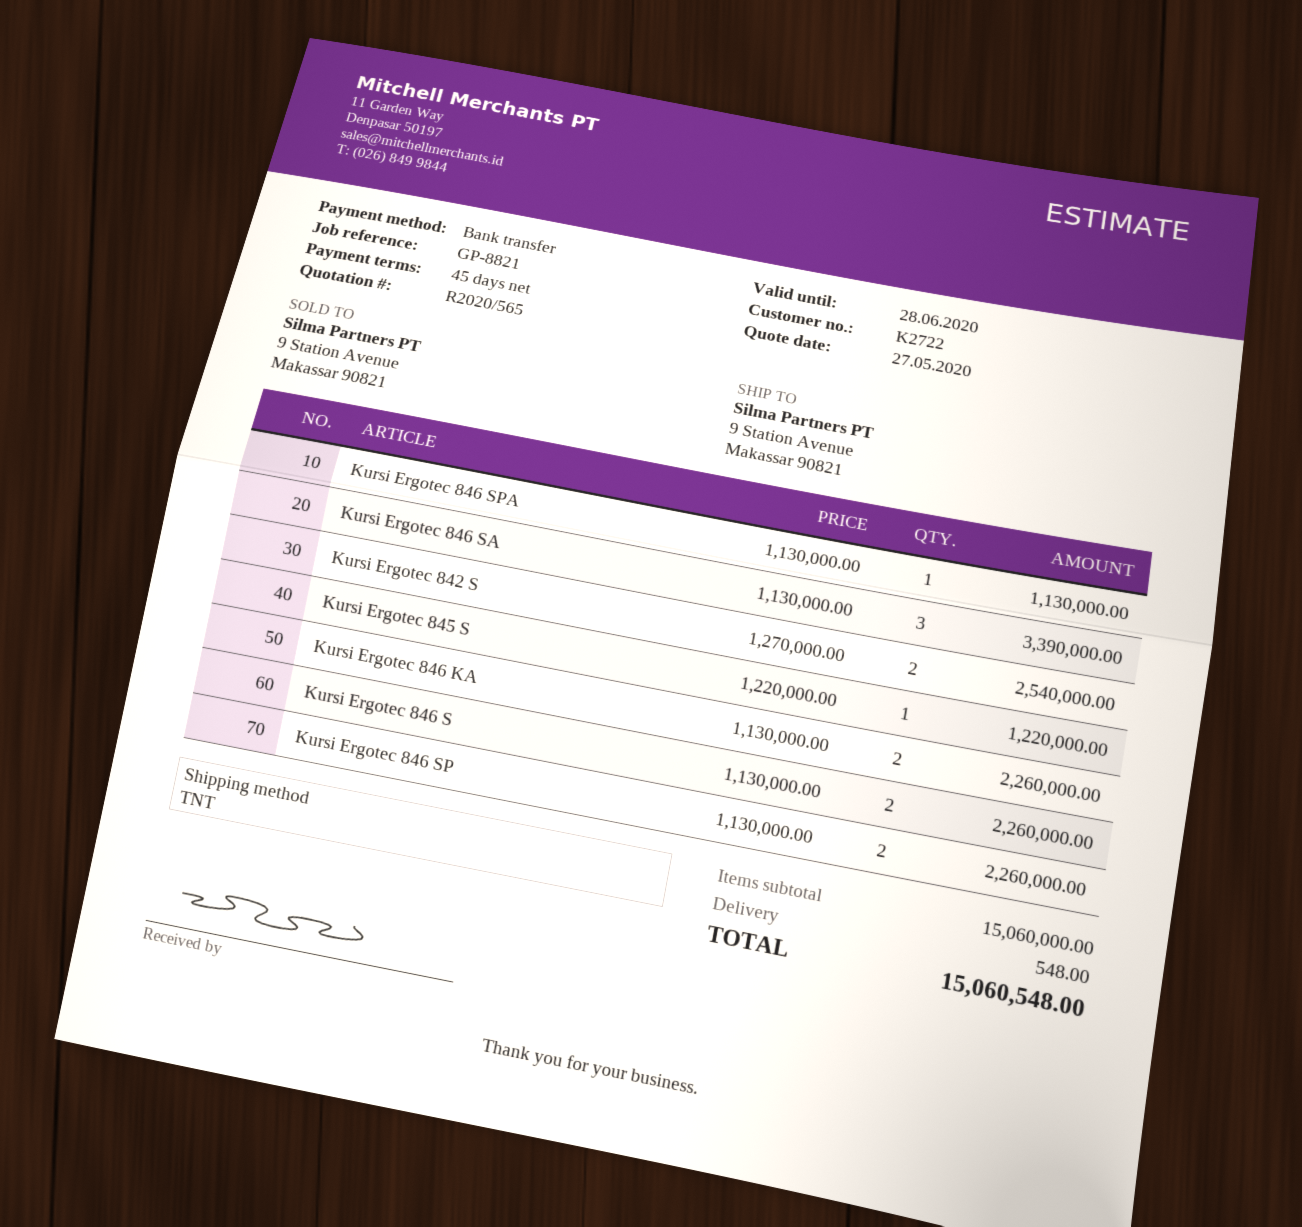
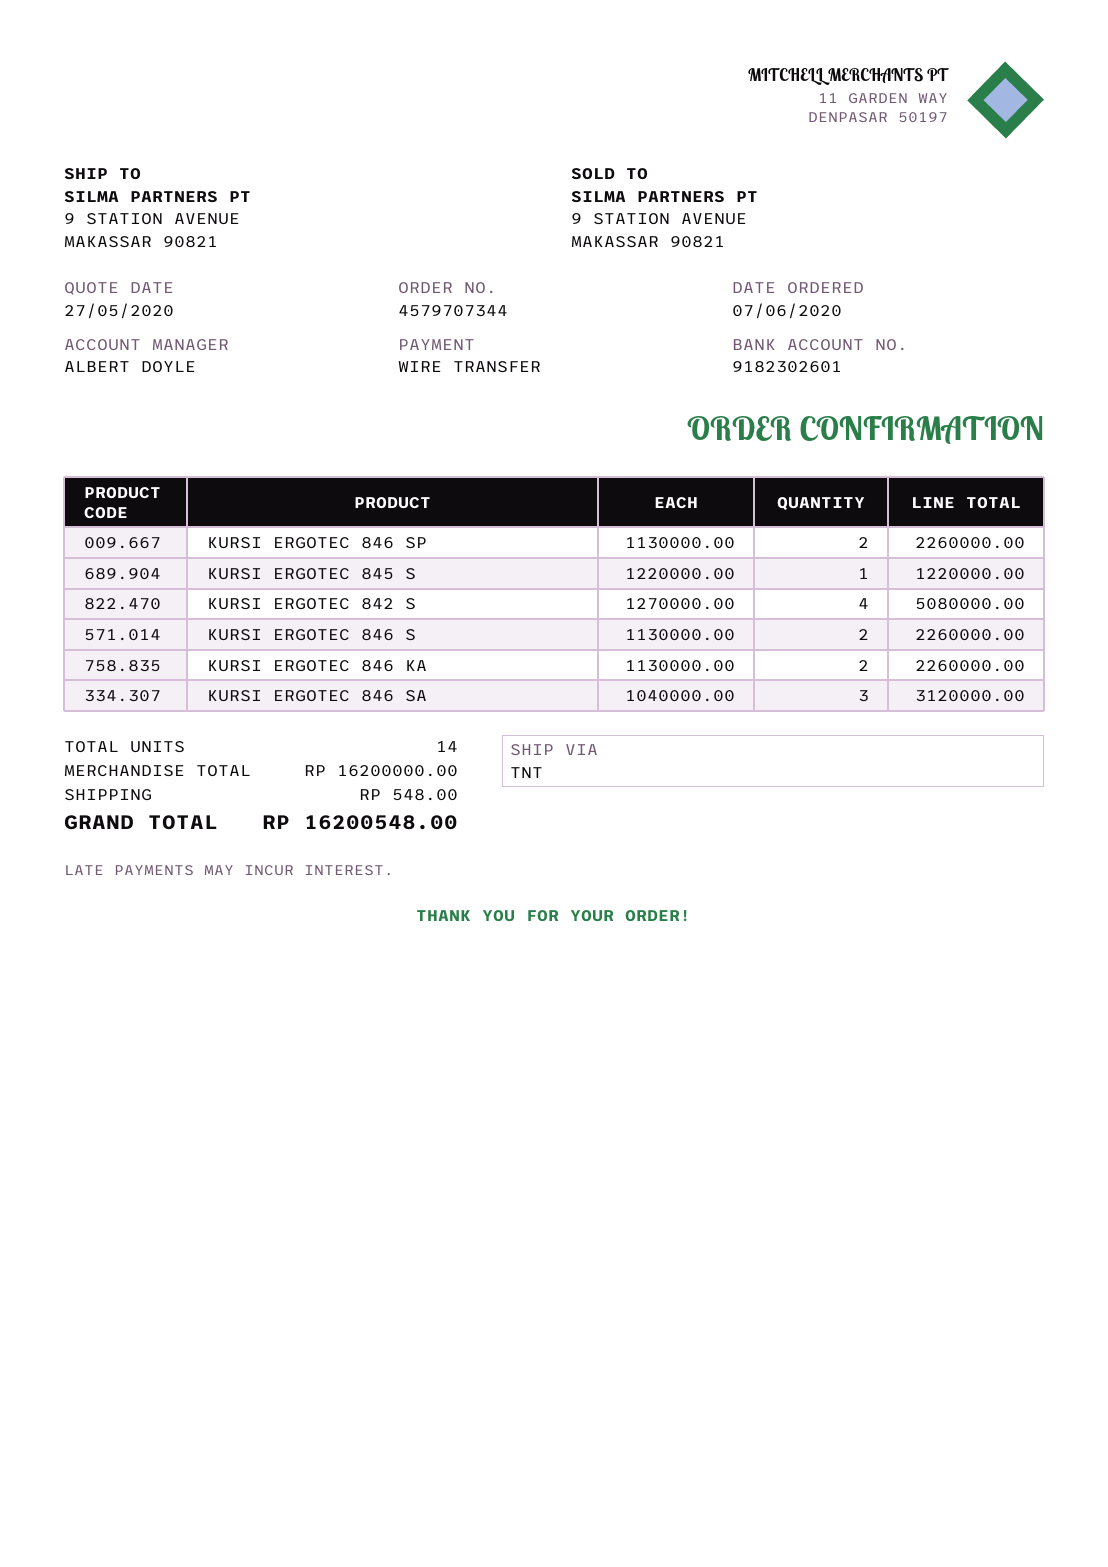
Kursi Ergotec 846 SPA: 1 x 1130000.00 = 1130000.00 -> none
Kursi Ergotec 846 SA: 3 x 1130000.00 = 3390000.00 -> 3 x 1040000.00 = 3120000.00
Kursi Ergotec 842 S: 2 x 1270000.00 = 2540000.00 -> 4 x 1270000.00 = 5080000.00
subtotal: 15060000.00 -> 16200000.00
total: 15060548.00 -> 16200548.00

